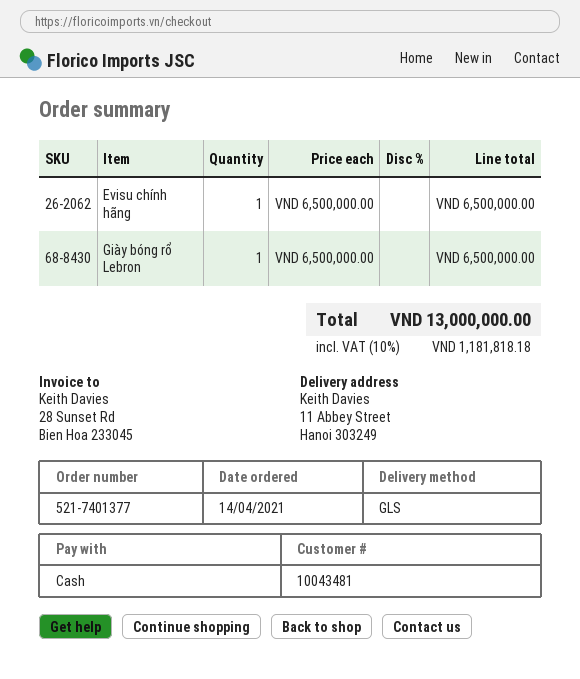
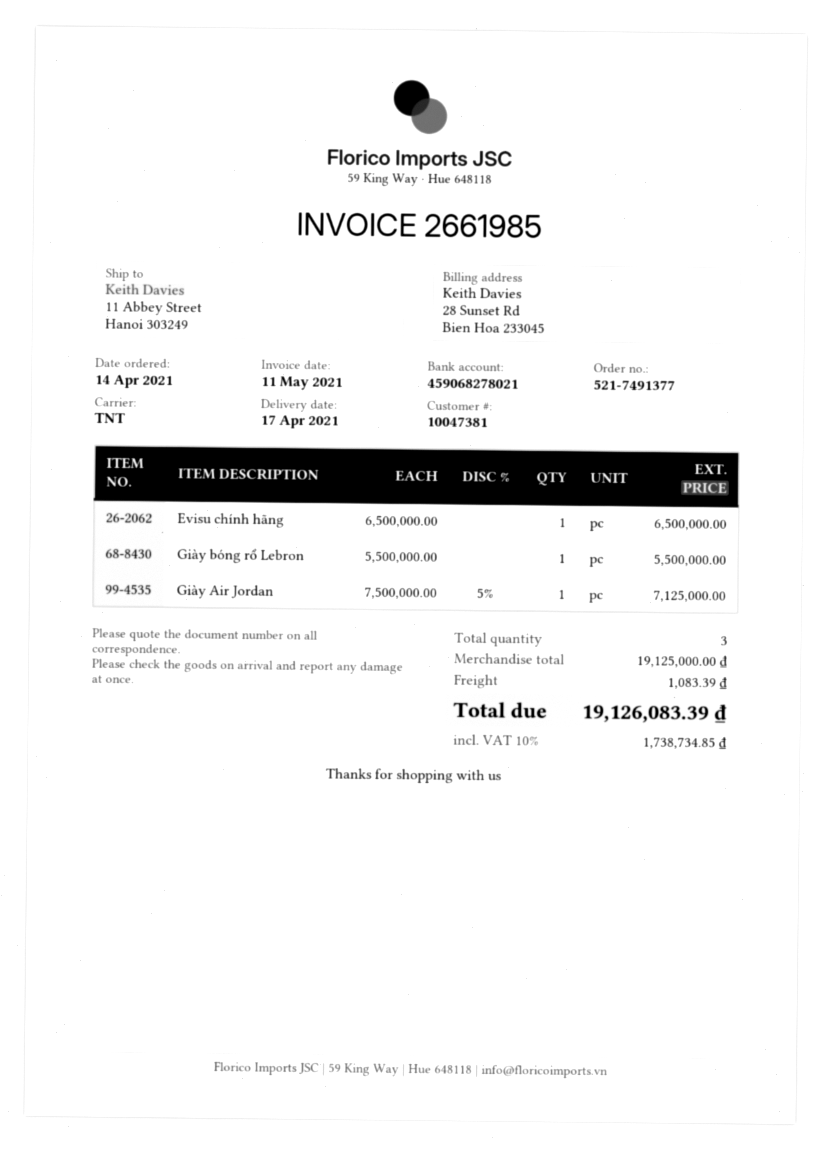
order number: 521-7401377 -> 521-7491377
customer number: 10043481 -> 10047381
shipping method: GLS -> TNT
Giày bóng rổ Lebron: 1 x 6500000.00 = 6500000.00 -> 1 x 5500000.00 = 5500000.00
Giày Air Jordan: none -> 1 x 7500000.00 - 5% = 7125000.00
shipping: none -> 1083.39
tax: 10% = 1181818.18 -> 10% = 1738734.85
total: 13000000.00 -> 19126083.39

